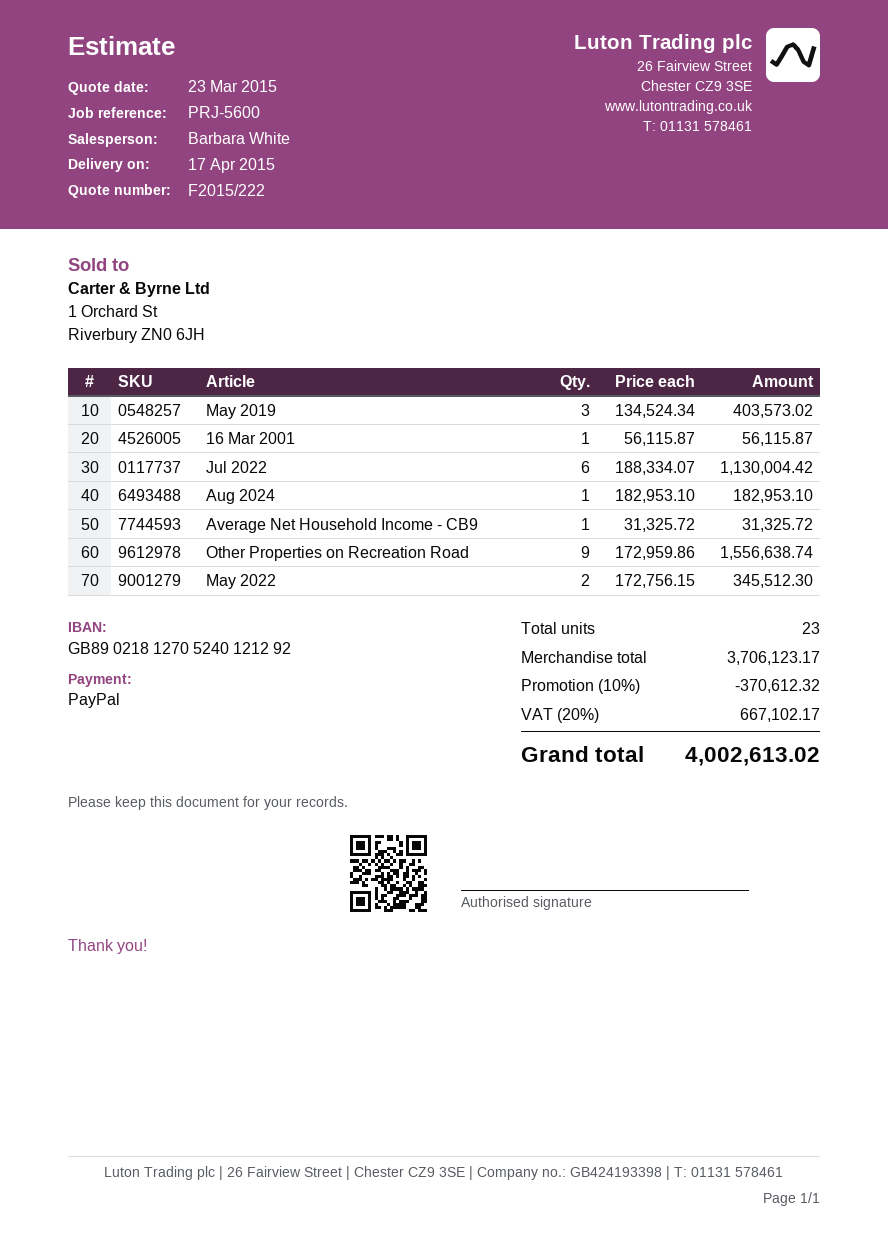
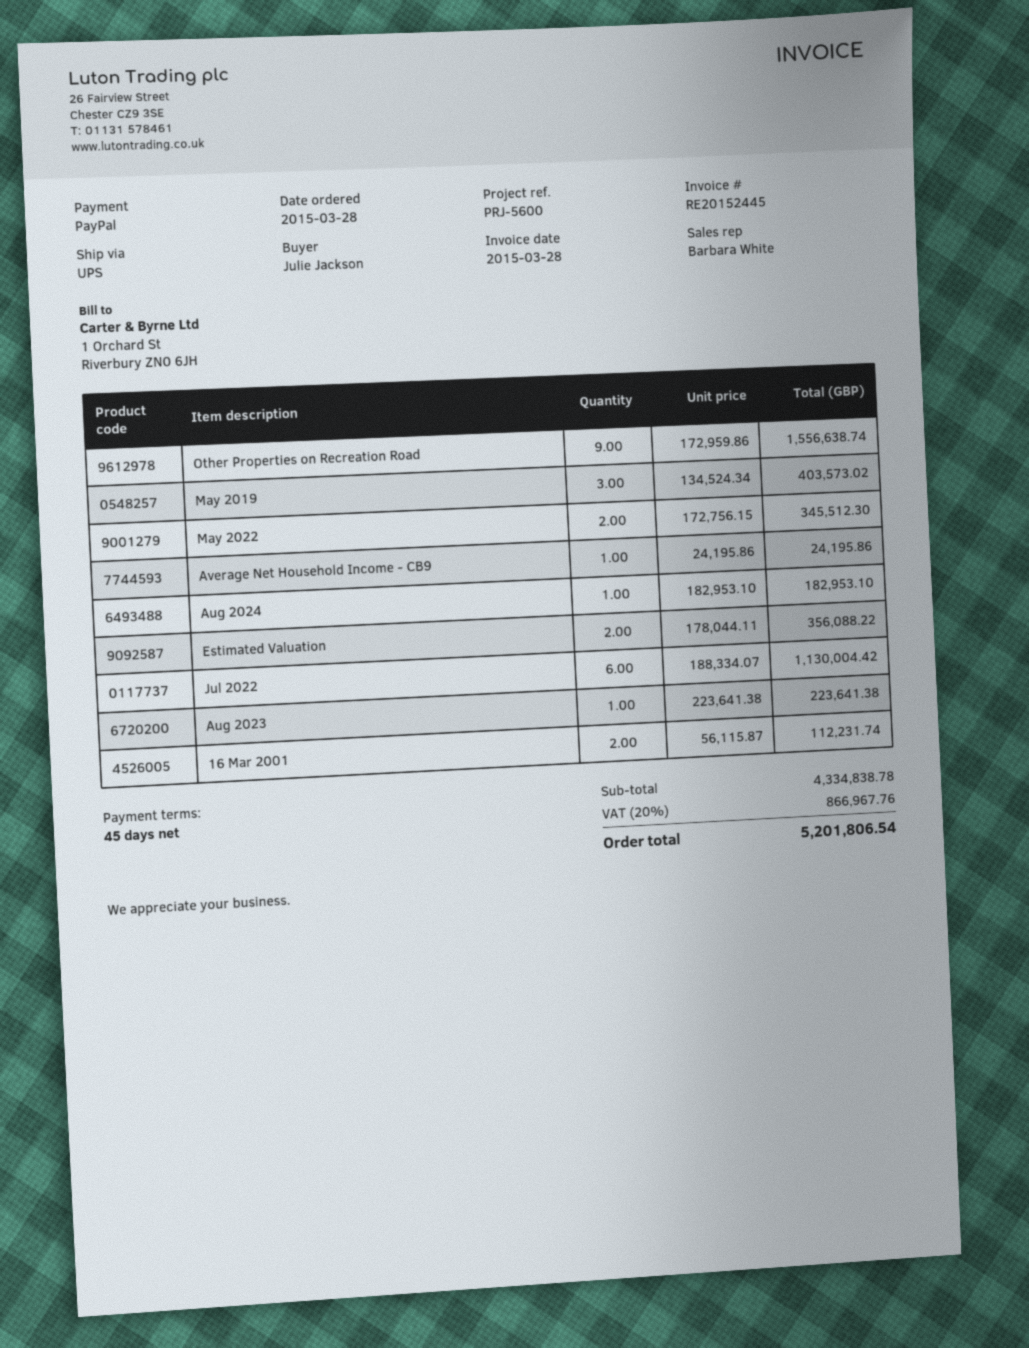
16 Mar 2001: 1 x 56115.87 = 56115.87 -> 2 x 56115.87 = 112231.74
Average Net Household Income - CB9: 1 x 31325.72 = 31325.72 -> 1 x 24195.86 = 24195.86
Estimated Valuation: none -> 2 x 178044.11 = 356088.22
Aug 2023: none -> 1 x 223641.38 = 223641.38
subtotal: 3706123.17 -> 4334838.78
discount: 10% = 370612.32 -> none
tax: 20% = 667102.17 -> 20% = 866967.76
total: 4002613.02 -> 5201806.54

